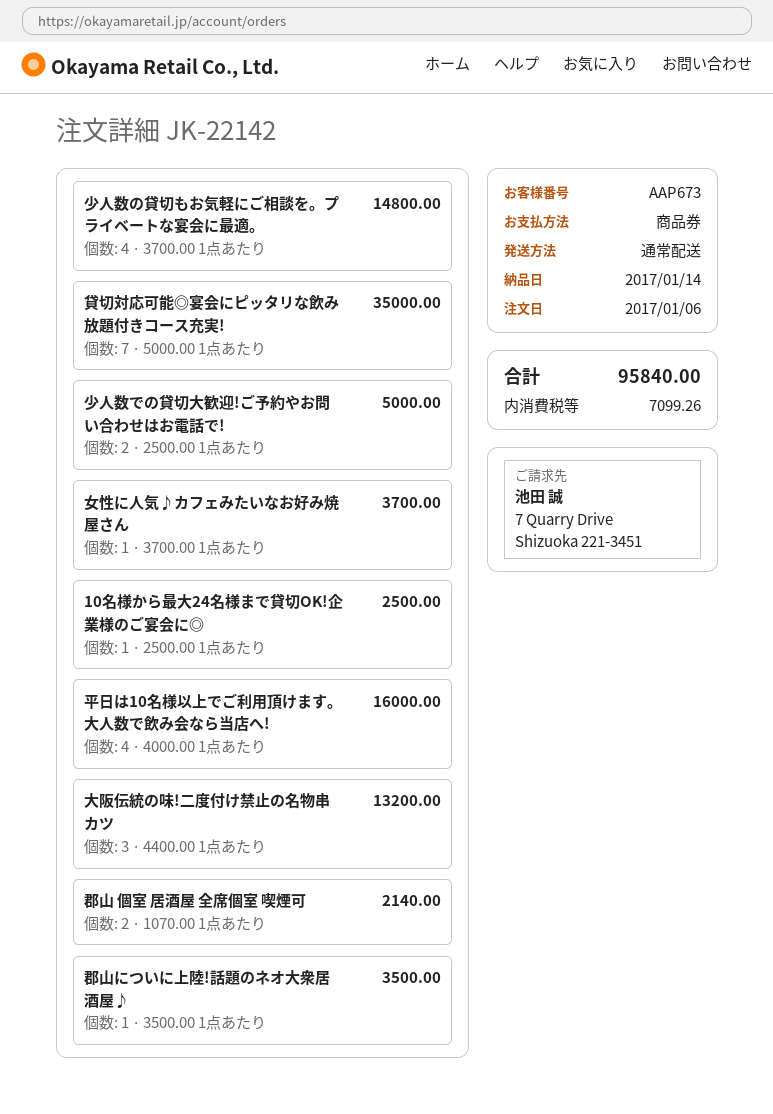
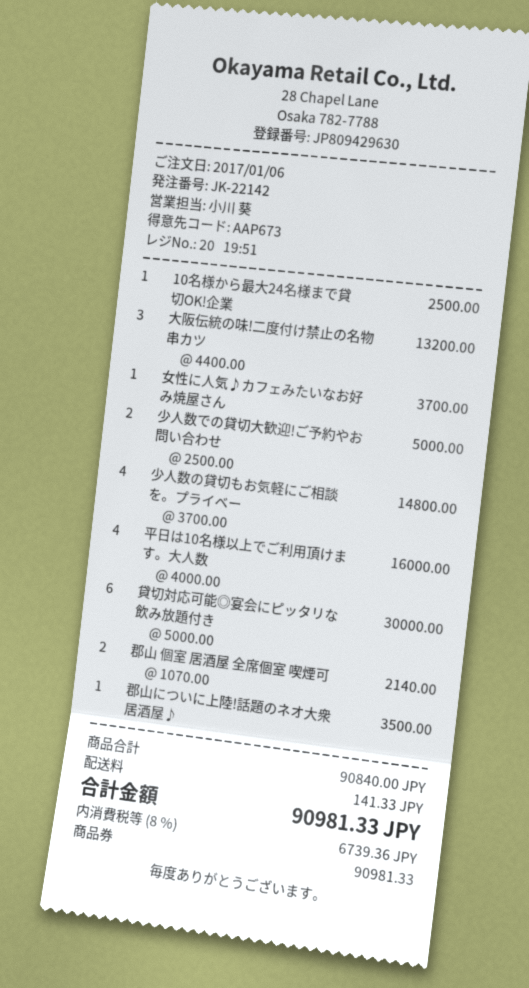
貸切対応可能◎宴会にピッタリな飲み放題付きコース充実!: 7 x 5000.00 = 35000.00 -> 6 x 5000.00 = 30000.00
shipping: none -> 141.33
tax: 7099.26 -> 6739.36
total: 95840.00 -> 90981.33

